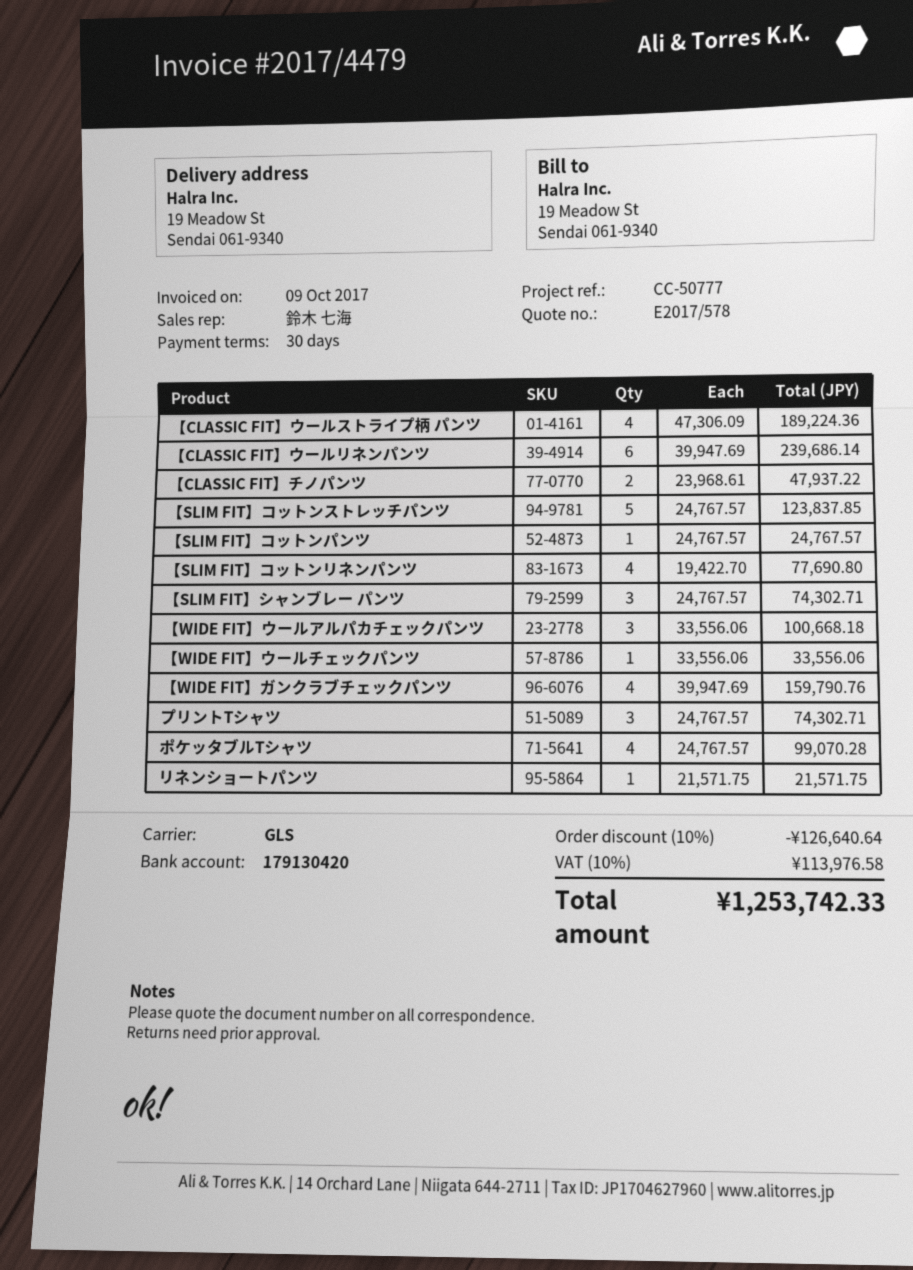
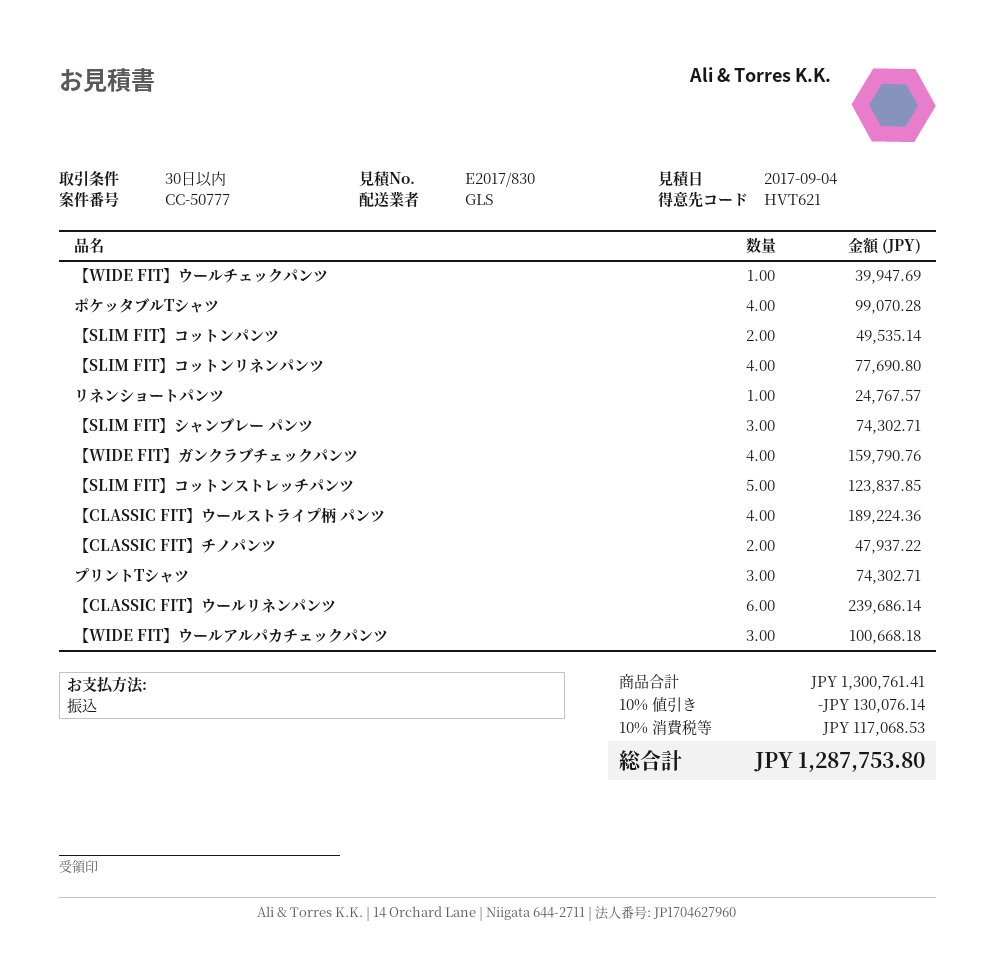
quote number: E2017/578 -> E2017/830
【SLIM FIT】コットンパンツ: 1 for 24767.57 -> 2 for 49535.14
【WIDE FIT】ウールチェックパンツ: 1 for 33556.06 -> 1 for 39947.69
リネンショートパンツ: 1 for 21571.75 -> 1 for 24767.57
discount: 10% = 126640.64 -> 10% = 130076.14
tax: 10% = 113976.58 -> 10% = 117068.53
total: 1253742.33 -> 1287753.80

